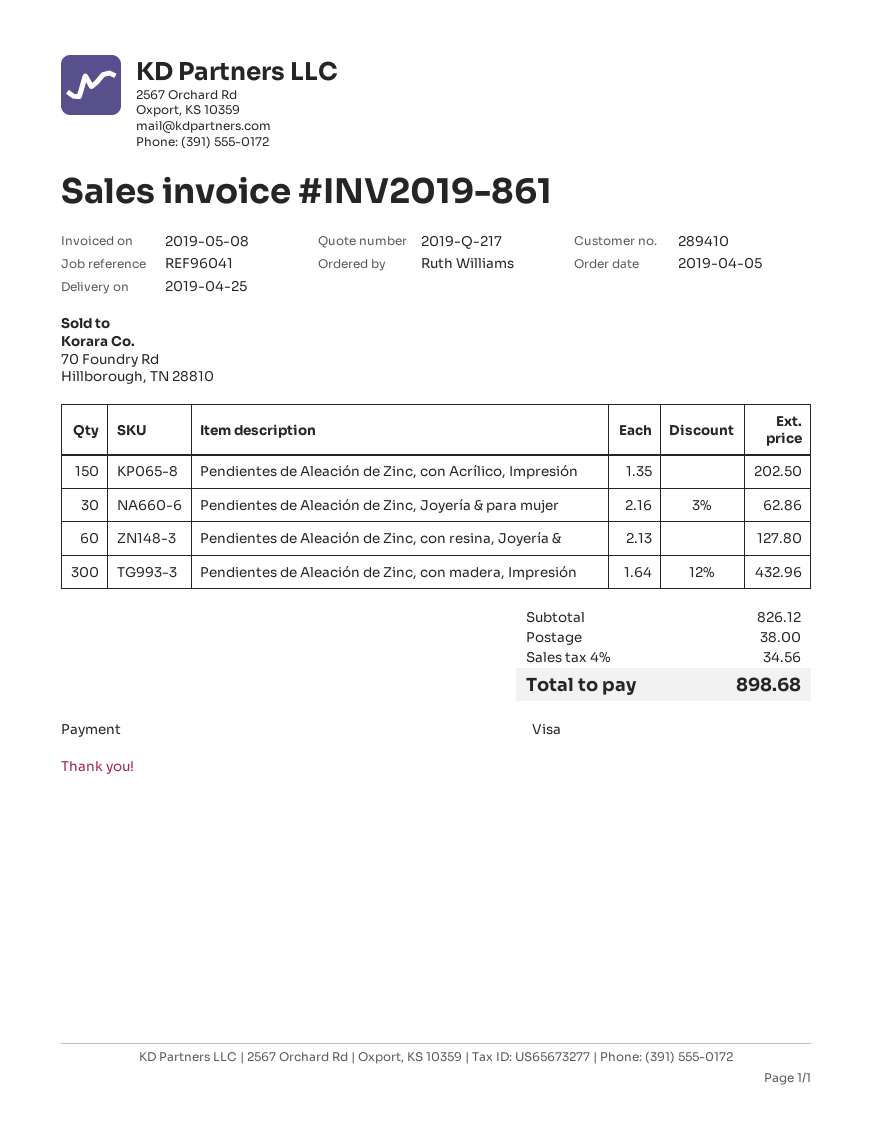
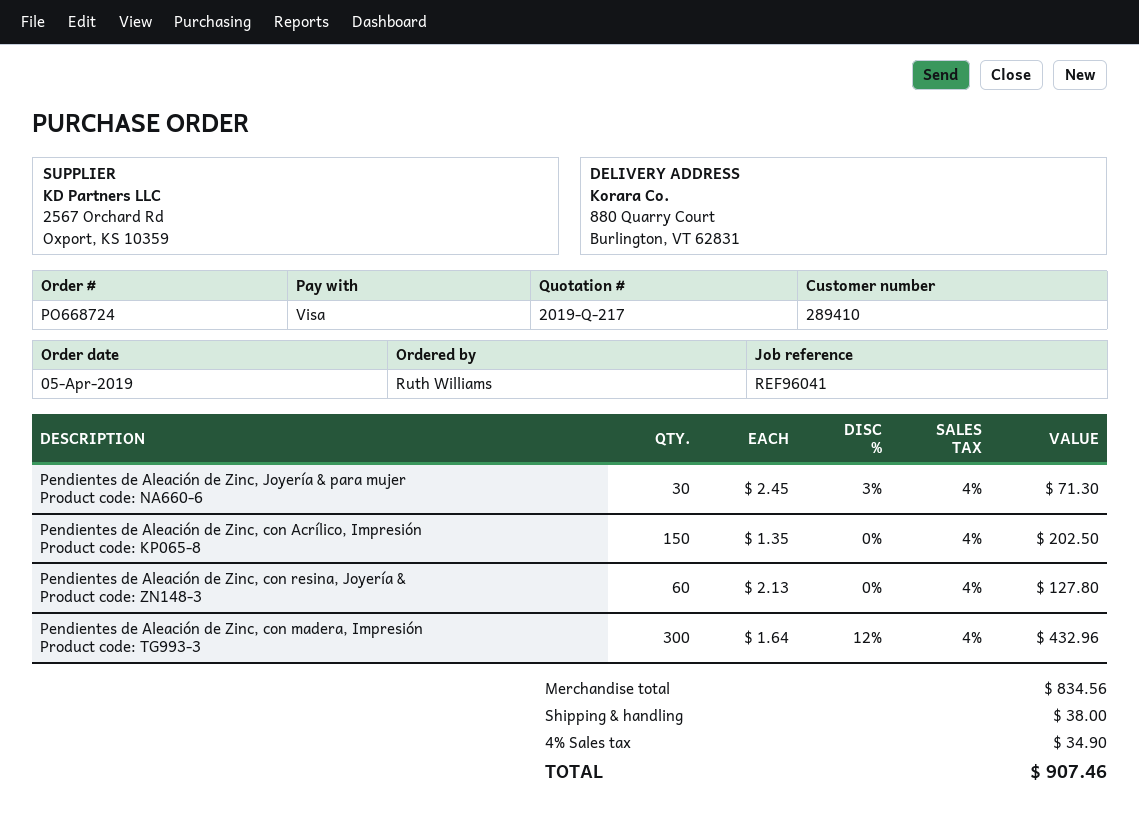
Pendientes de Aleación de Zinc, Joyería & para mujer: 30 x 2.16 - 3% = 62.86 -> 30 x 2.45 - 3% = 71.30
subtotal: 826.12 -> 834.56
tax: 4% = 34.56 -> 4% = 34.90
total: 898.68 -> 907.46

